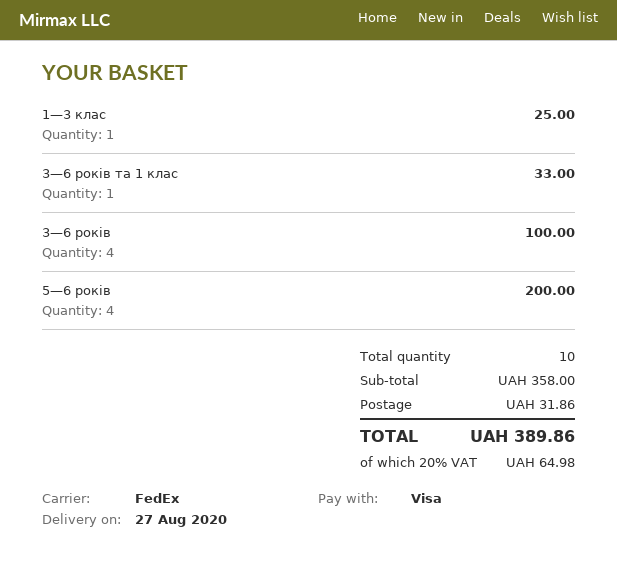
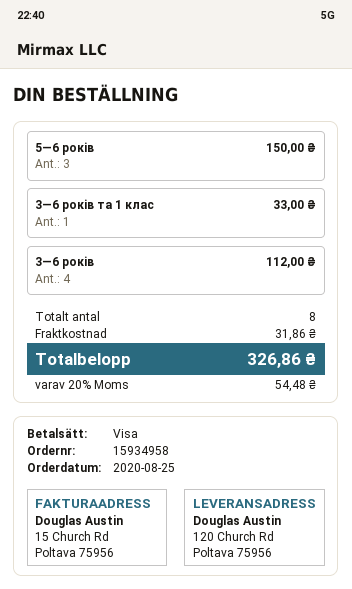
1—3 клас: 1 for 25.00 -> none
3—6 років: 4 for 100.00 -> 4 for 112.00
5—6 років: 4 for 200.00 -> 3 for 150.00
total quantity: 10 -> 8
tax: 20% = 64.98 -> 20% = 54.48
total: 389.86 -> 326.86

